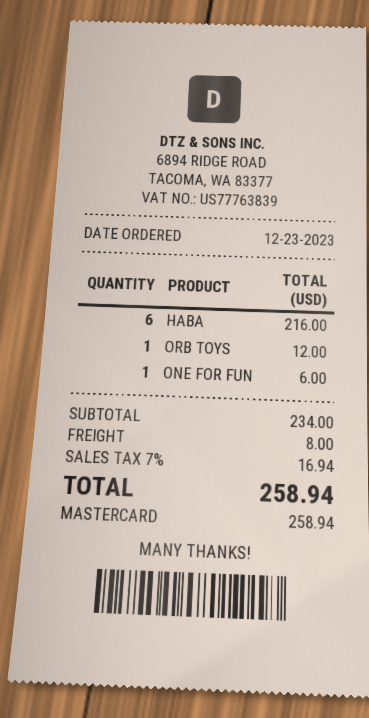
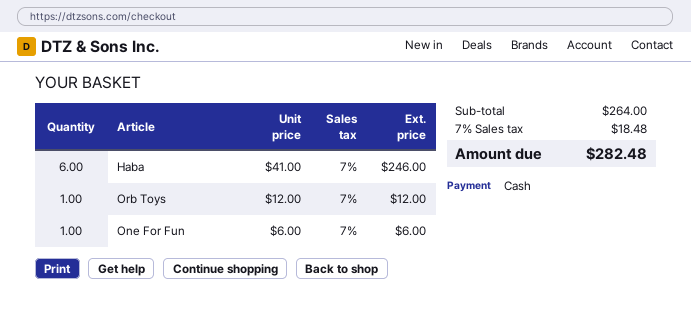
payment method: Mastercard -> cash
HABA: 6 for 216.00 -> 6 for 246.00
subtotal: 234.00 -> 264.00
shipping: 8.00 -> none
tax: 7% = 16.94 -> 7% = 18.48
total: 258.94 -> 282.48

